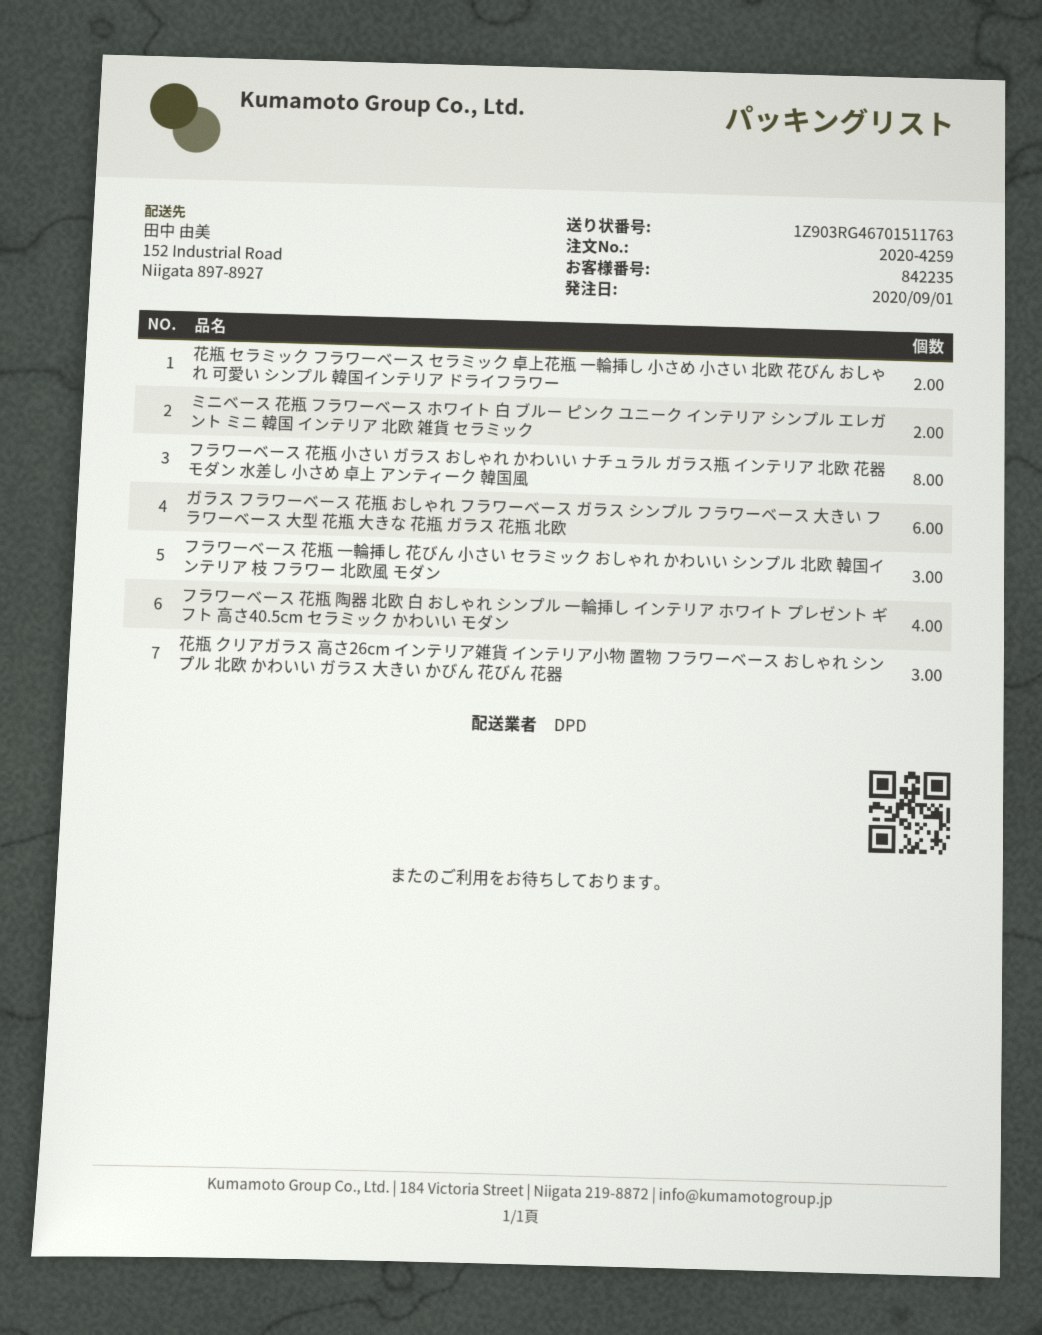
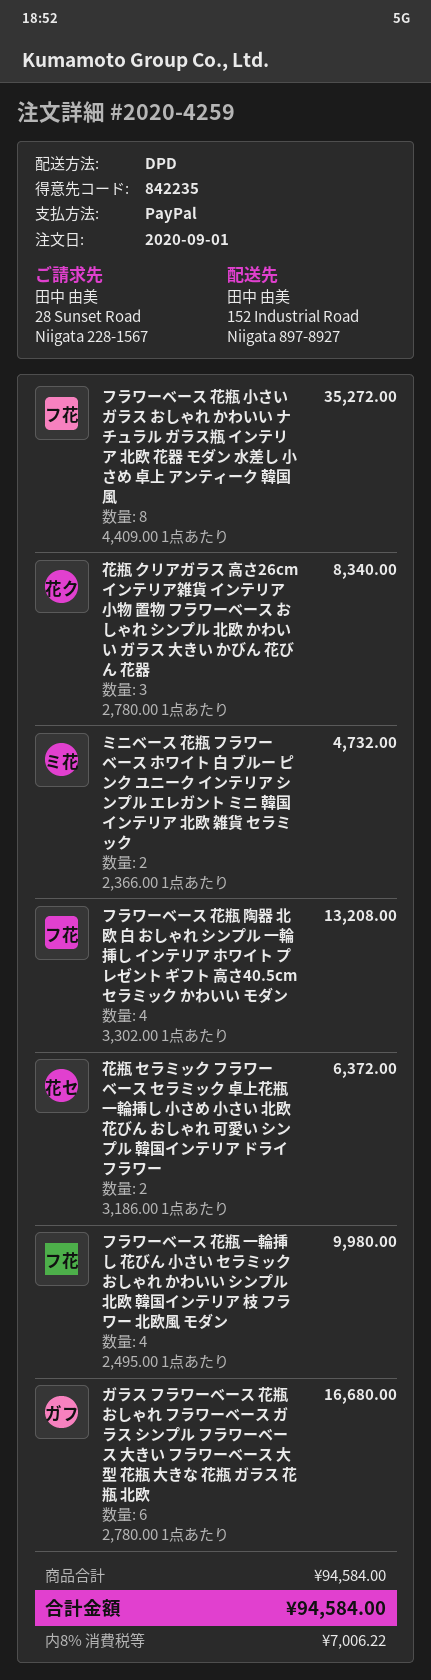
フラワーベース 花瓶 一輪挿し 花びん 小さい セラミック おしゃれ かわいい シンプル 北欧 韓国インテリア 枝 フラワー 北欧風 モダン: 3 -> 4

